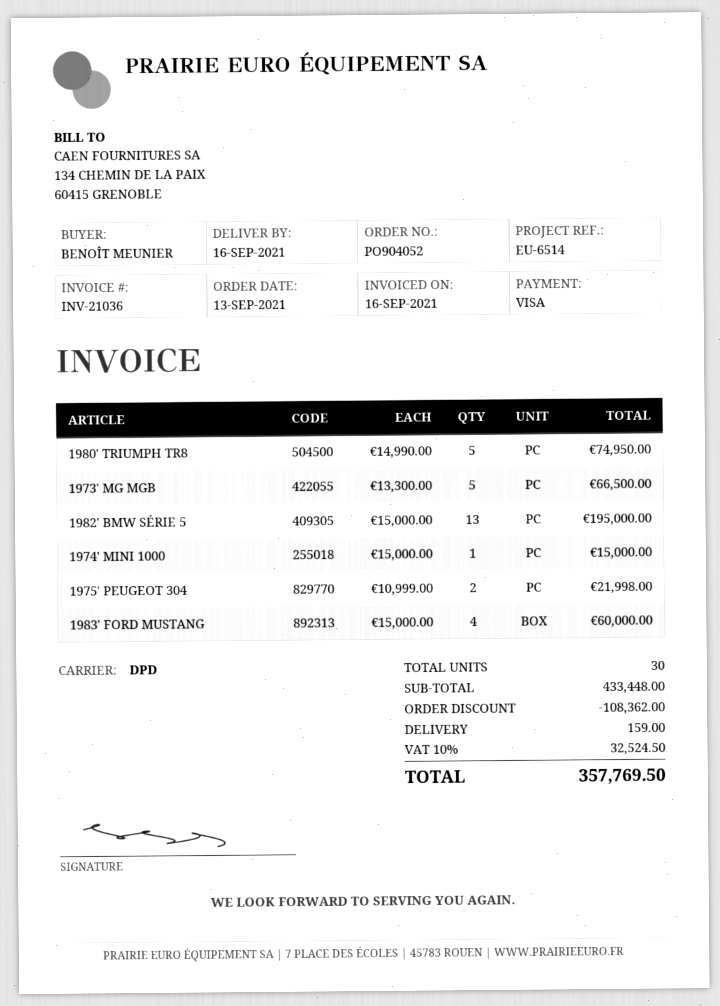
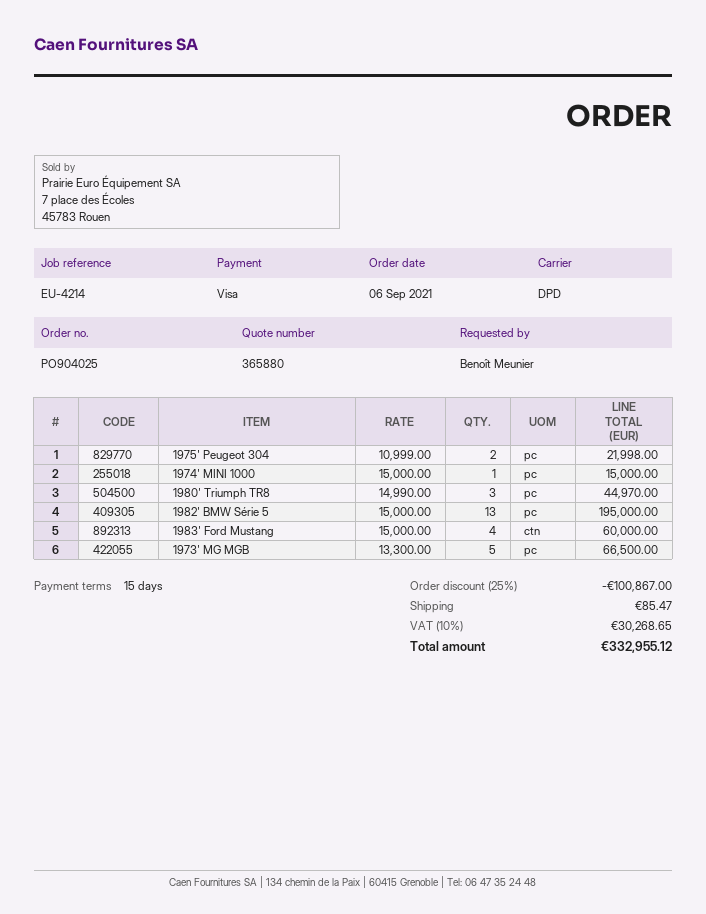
order number: PO904052 -> PO904025
order date: 2021-09-13 -> 2021-09-06
reference: EU-6514 -> EU-4214
1980' TRIUMPH TR8: 5 x 14990.00 = 74950.00 -> 3 x 14990.00 = 44970.00
discount: 108362.00 -> 100867.00
shipping: 159.00 -> 85.47
tax: 10% = 32524.50 -> 10% = 30268.65
total: 357769.50 -> 332955.12

